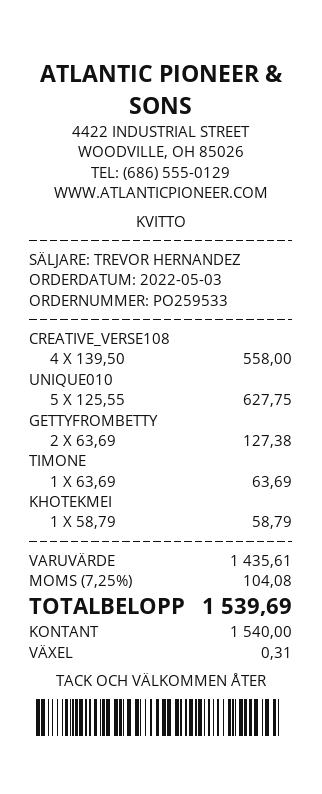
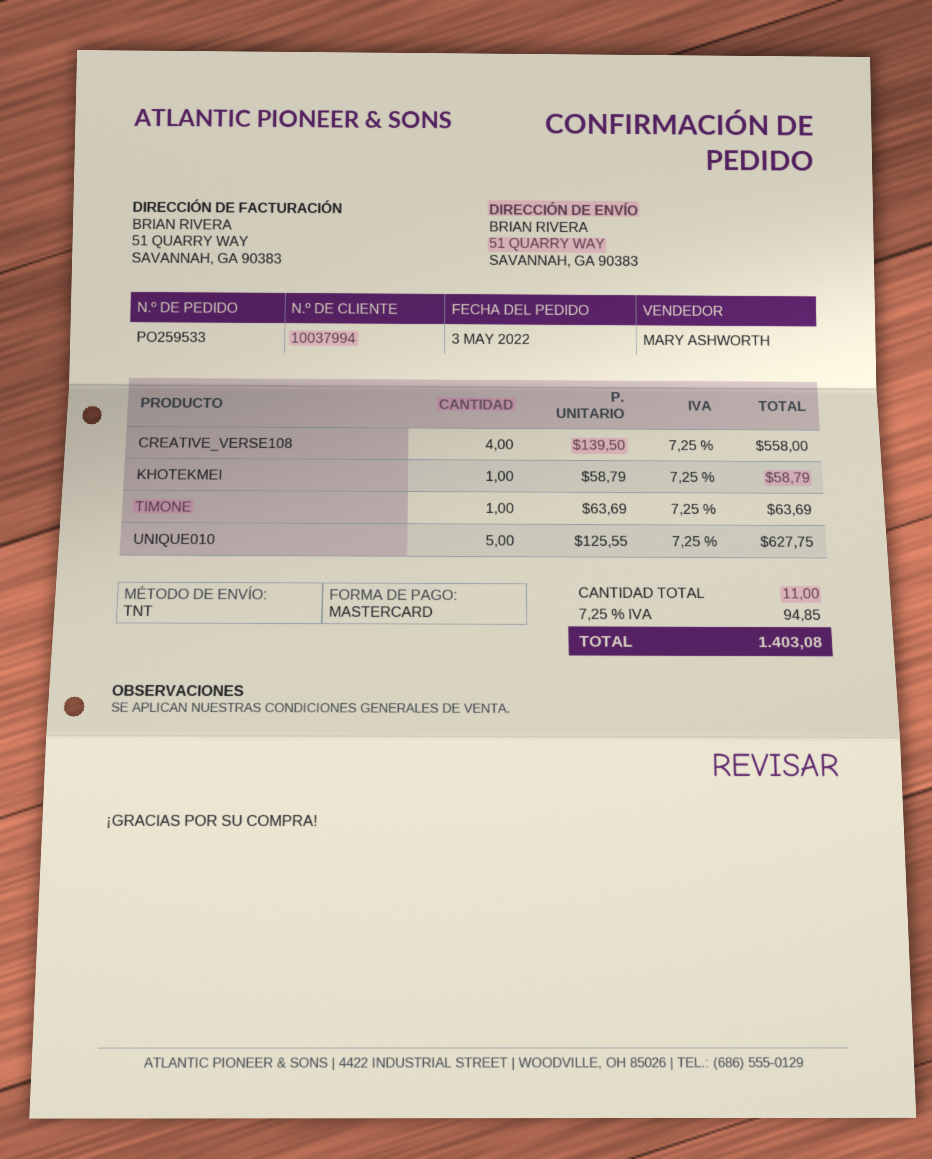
sales rep: TREVOR HERNANDEZ -> MARY ASHWORTH
payment method: cash -> Mastercard
GETTYFROMBETTY: 2 x 63.69 = 127.38 -> none
tax: 7.25% = 104.08 -> 7.25% = 94.85
total: 1539.69 -> 1403.08

